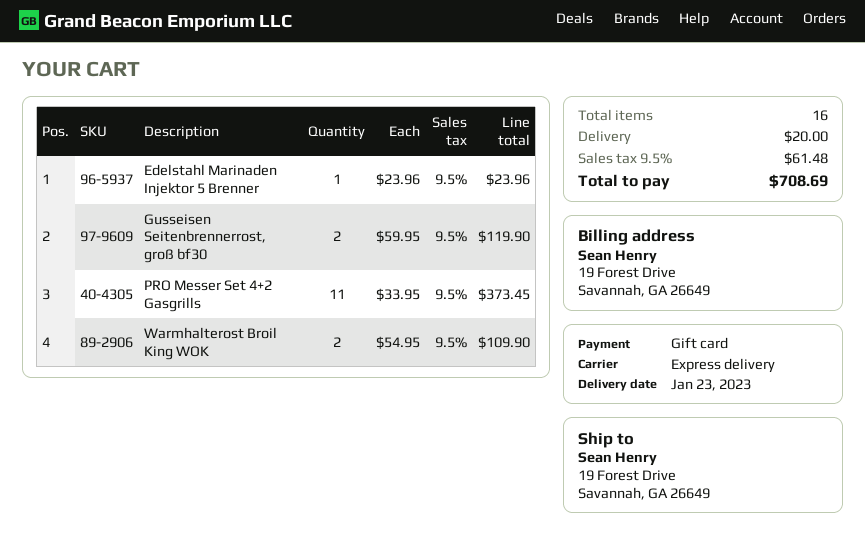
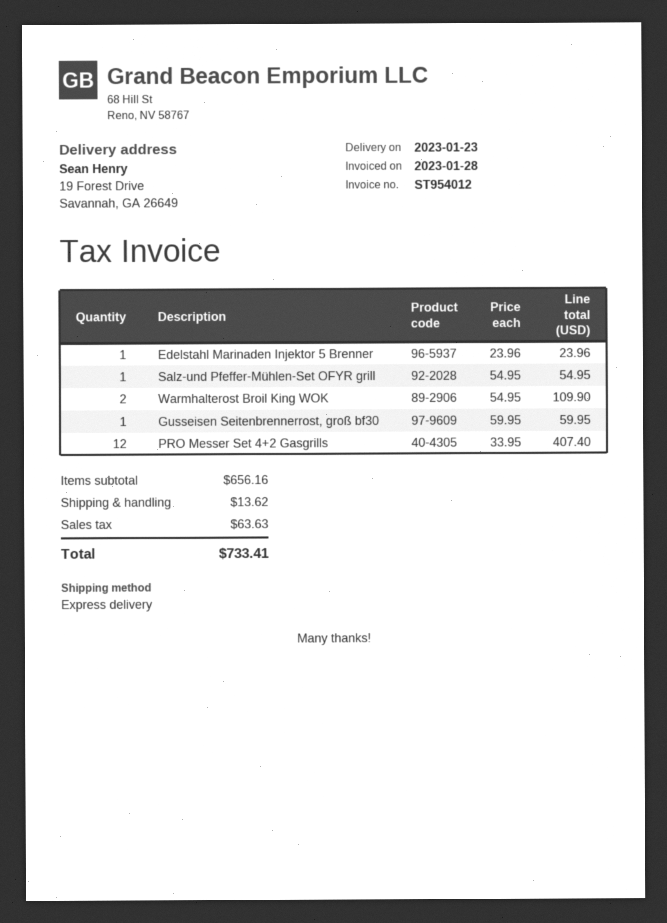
Gusseisen Seitenbrennerrost, groß bf30: 2 x 59.95 = 119.90 -> 1 x 59.95 = 59.95
PRO Messer Set 4+2 Gasgrills: 11 x 33.95 = 373.45 -> 12 x 33.95 = 407.40
Salz-und Pfeffer-Mühlen-Set OFYR grill: none -> 1 x 54.95 = 54.95
shipping: 20.00 -> 13.62
tax: 61.48 -> 63.63
total: 708.69 -> 733.41

